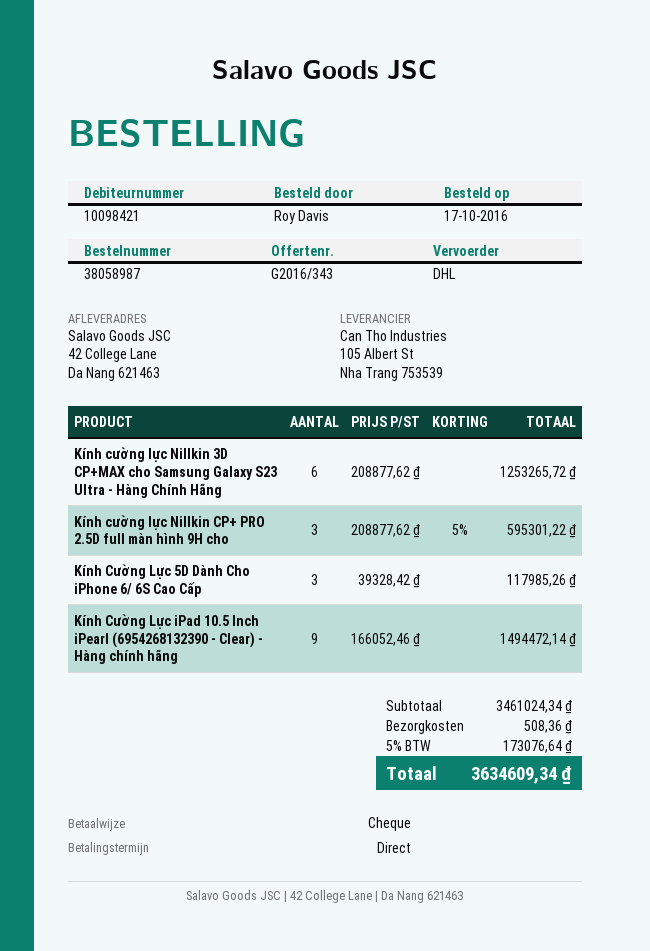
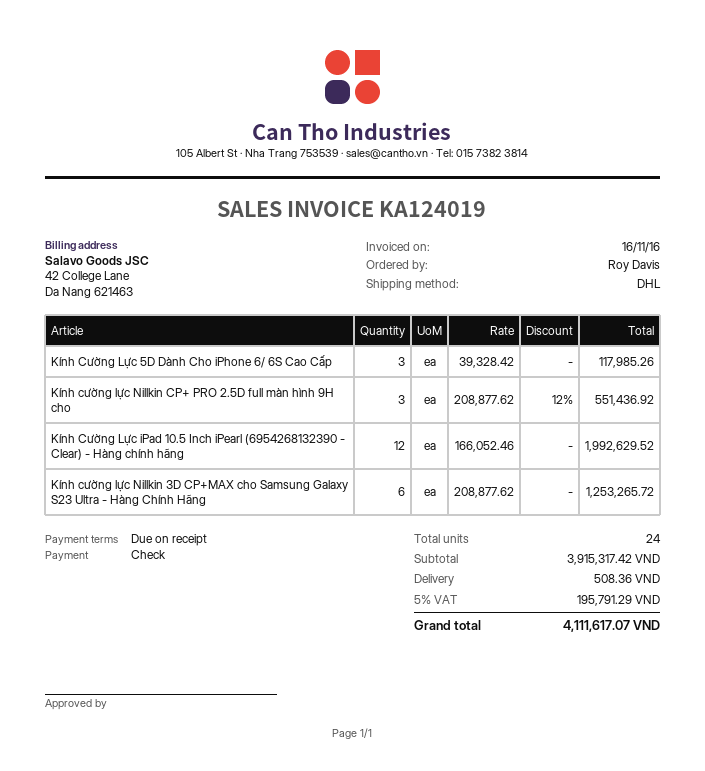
Kính cường lực Nillkin CP+ PRO 2.5D full màn hình 9H cho: 3 x 208877.62 - 5% = 595301.22 -> 3 x 208877.62 - 12% = 551436.92
Kính Cường Lực iPad 10.5 Inch iPearl (6954268132390 - Clear) - Hàng chính hãng: 9 x 166052.46 = 1494472.14 -> 12 x 166052.46 = 1992629.52
subtotal: 3461024.34 -> 3915317.42
tax: 5% = 173076.64 -> 5% = 195791.29
total: 3634609.34 -> 4111617.07

